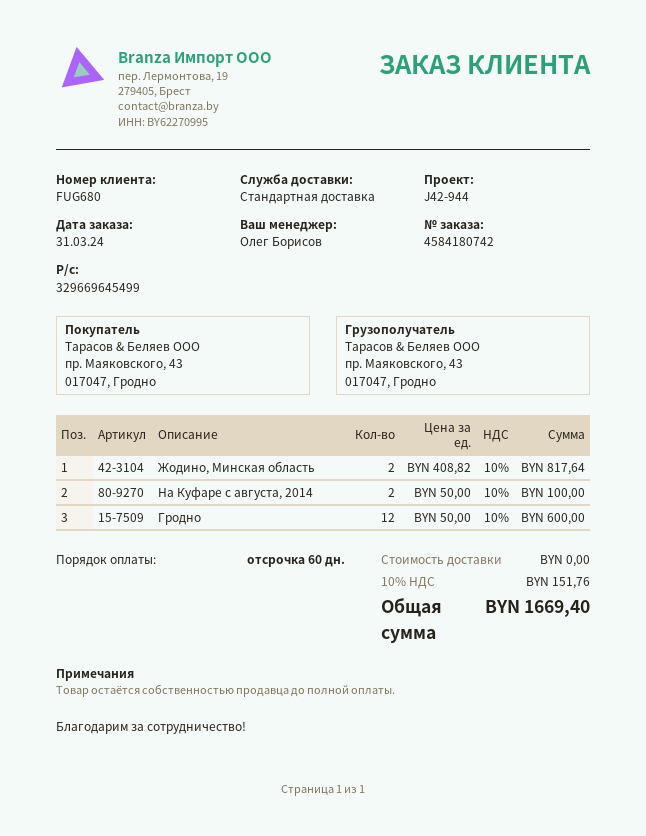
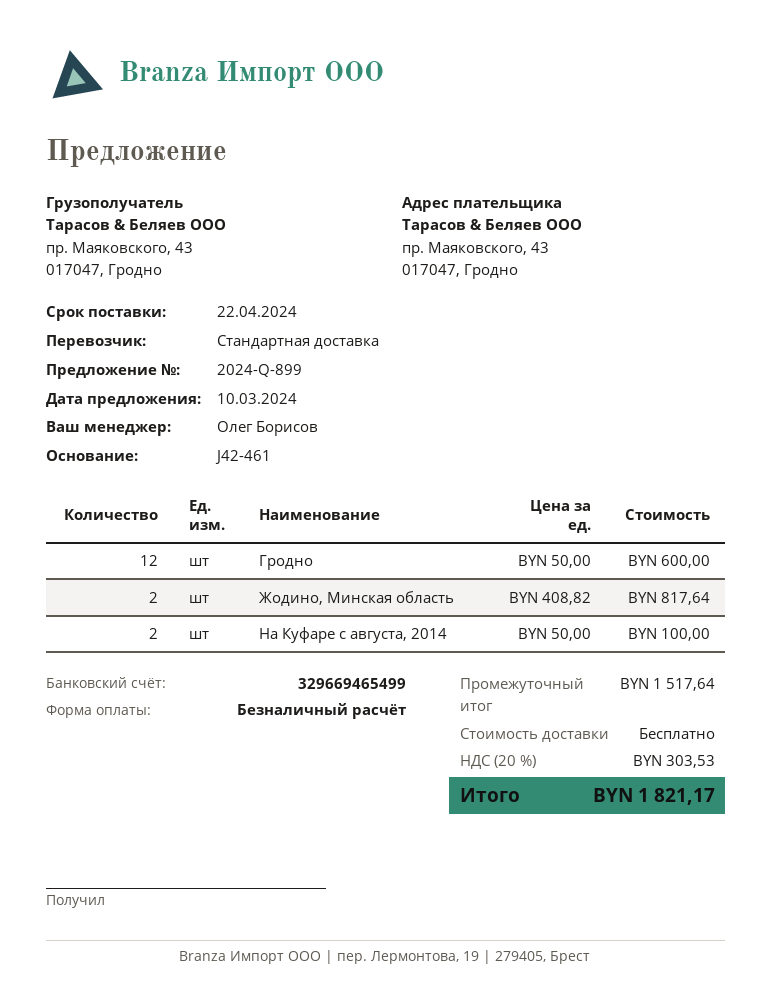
reference: J42-944 -> J42-461
bank account: 329669645499 -> 329669465499
tax: 10% = 151.76 -> 20% = 303.53
total: 1669.40 -> 1821.17

